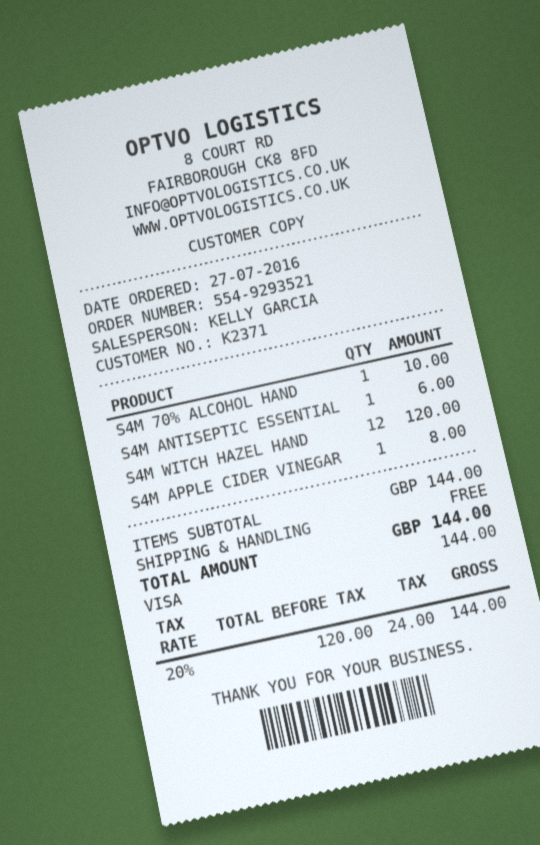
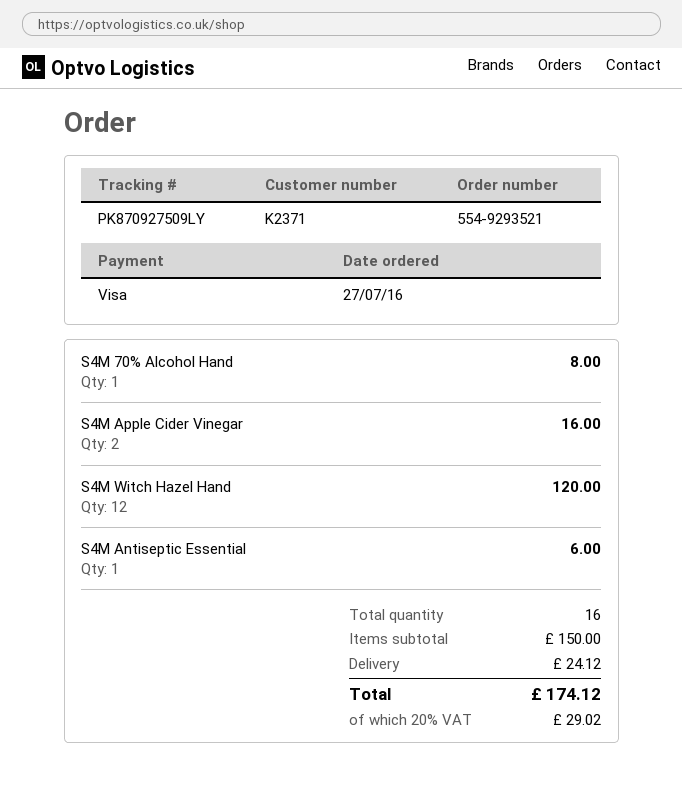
S4M 70% ALCOHOL HAND: 1 for 10.00 -> 1 for 8.00
S4M APPLE CIDER VINEGAR: 1 for 8.00 -> 2 for 16.00
subtotal: 144.00 -> 150.00
shipping: 0.00 -> 24.12
tax: 20% = 24.00 -> 20% = 29.02
total: 144.00 -> 174.12

